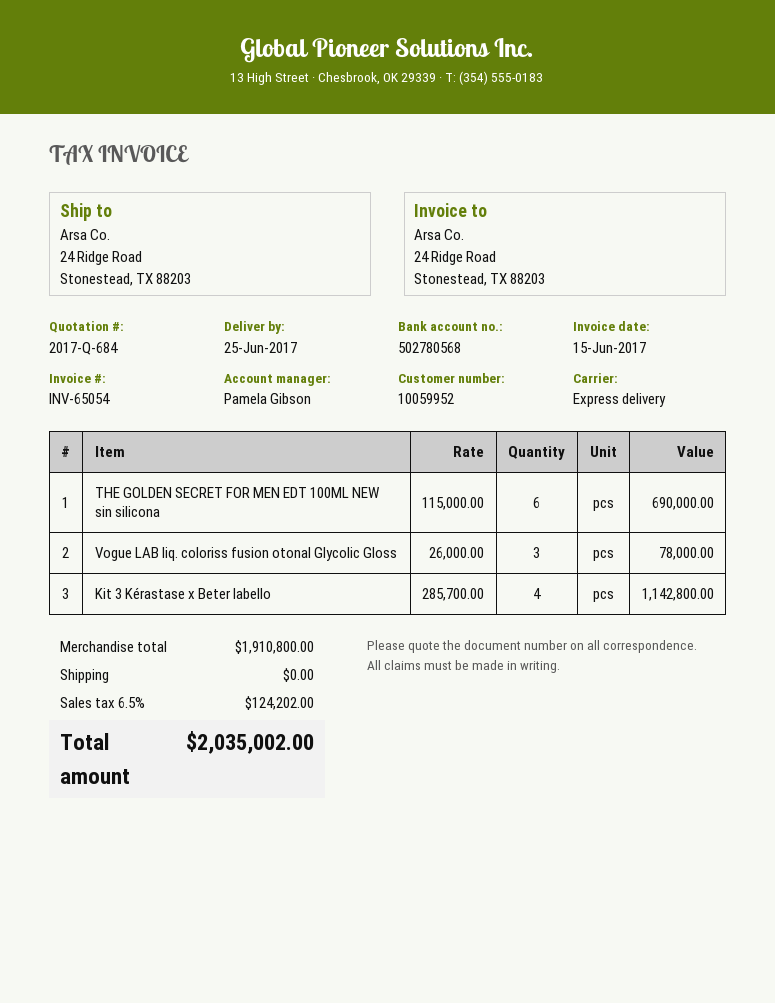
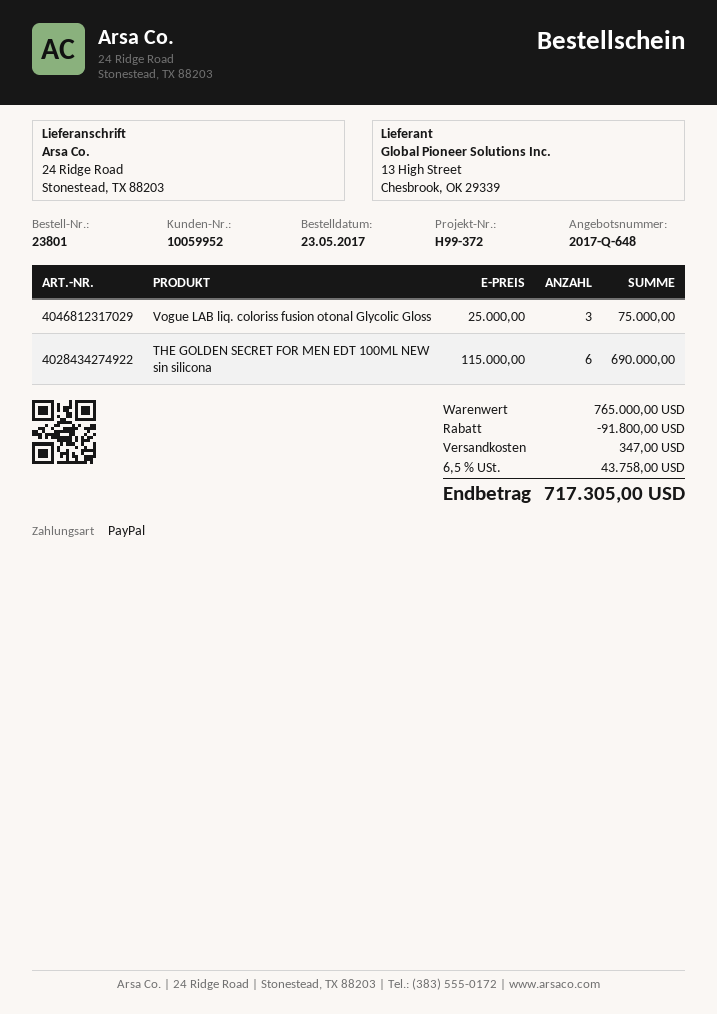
quote number: 2017-Q-684 -> 2017-Q-648
Vogue LAB liq. coloriss fusion otonal Glycolic Gloss: 3 x 26000.00 = 78000.00 -> 3 x 25000.00 = 75000.00
Kit 3 Kérastase x Beter labello: 4 x 285700.00 = 1142800.00 -> none
subtotal: 1910800.00 -> 765000.00
discount: none -> 91800.00
shipping: 0.00 -> 347.00
tax: 6.5% = 124202.00 -> 6.5% = 43758.00
total: 2035002.00 -> 717305.00

